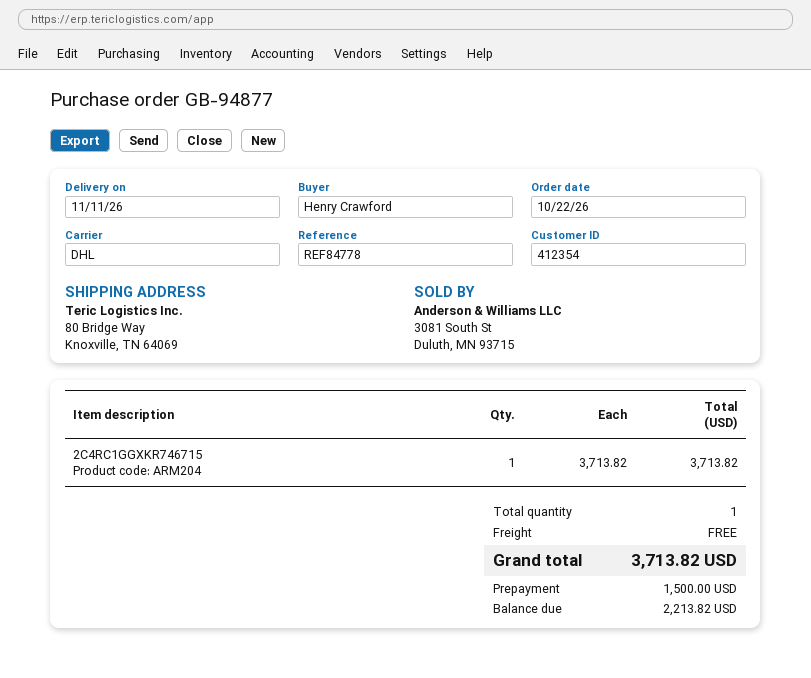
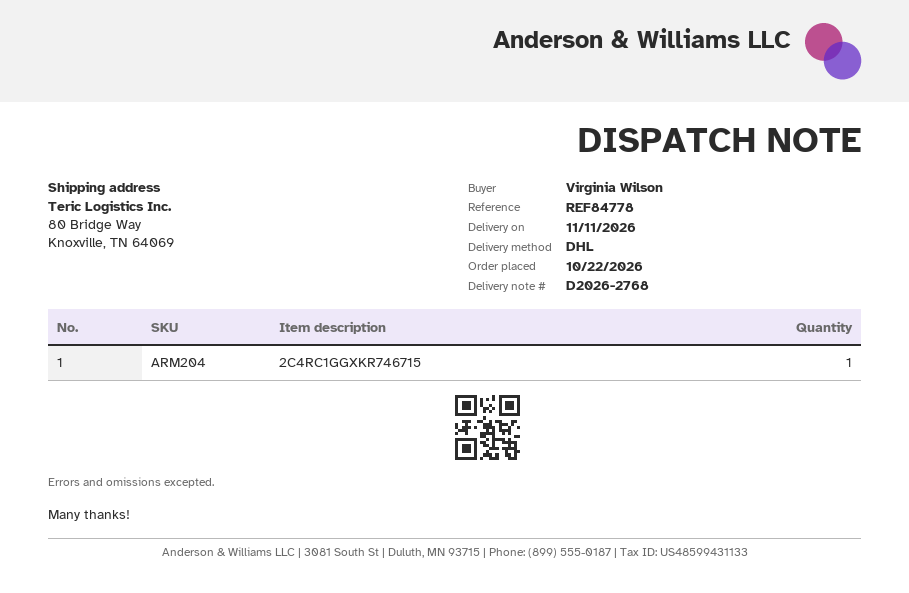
ordered by: Henry Crawford -> Virginia Wilson

